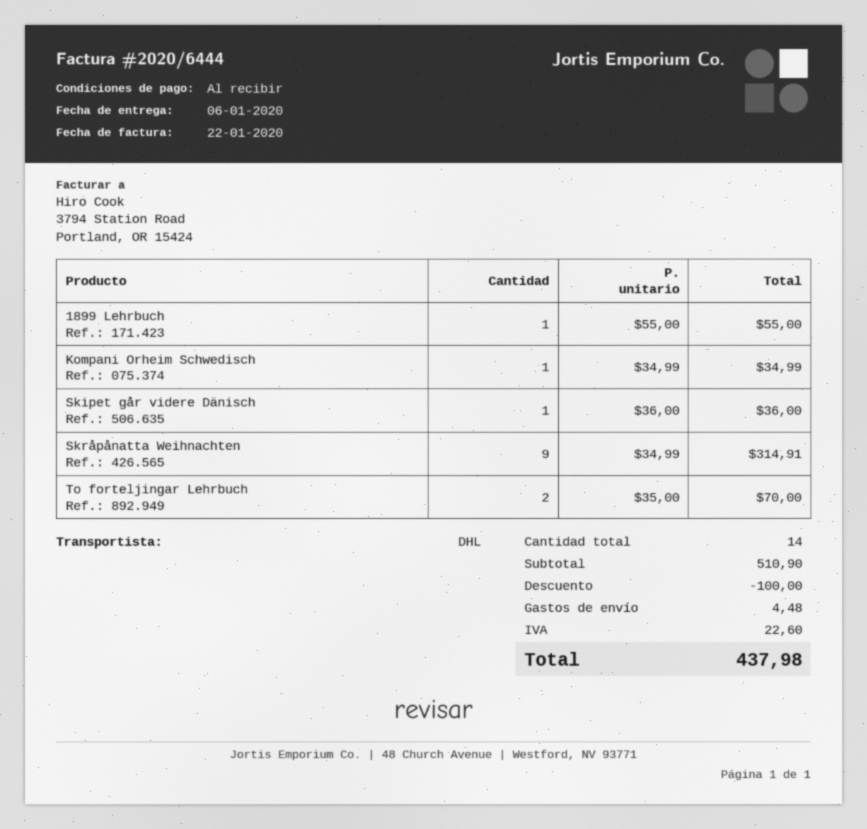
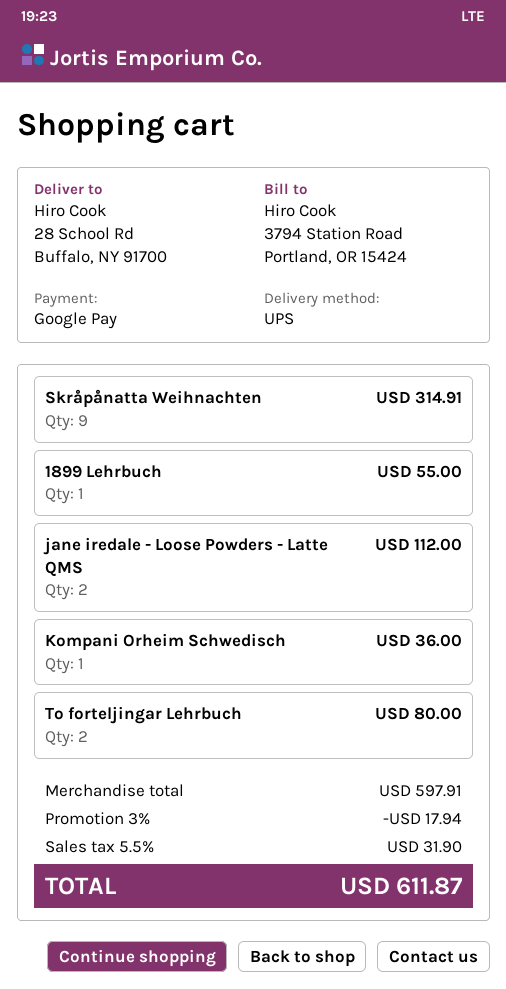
shipping method: DHL -> UPS
Kompani Orheim Schwedisch: 1 for 34.99 -> 1 for 36.00
Skipet går videre Dänisch: 1 for 36.00 -> none
To forteljingar Lehrbuch: 2 for 70.00 -> 2 for 80.00
jane iredale - Loose Powders - Latte QMS: none -> 2 for 112.00
subtotal: 510.90 -> 597.91
discount: 100.00 -> 17.94
shipping: 4.48 -> none
tax: 22.60 -> 31.90
total: 437.98 -> 611.87

